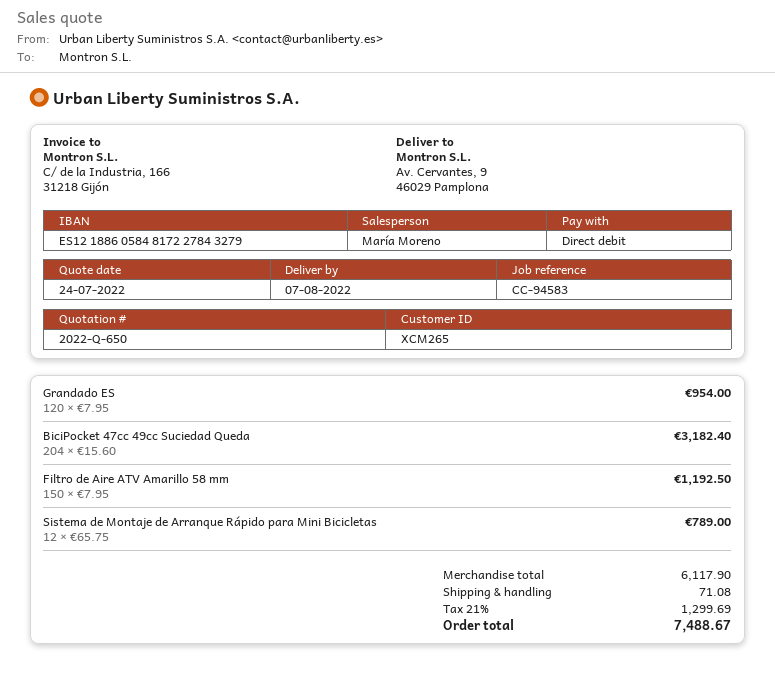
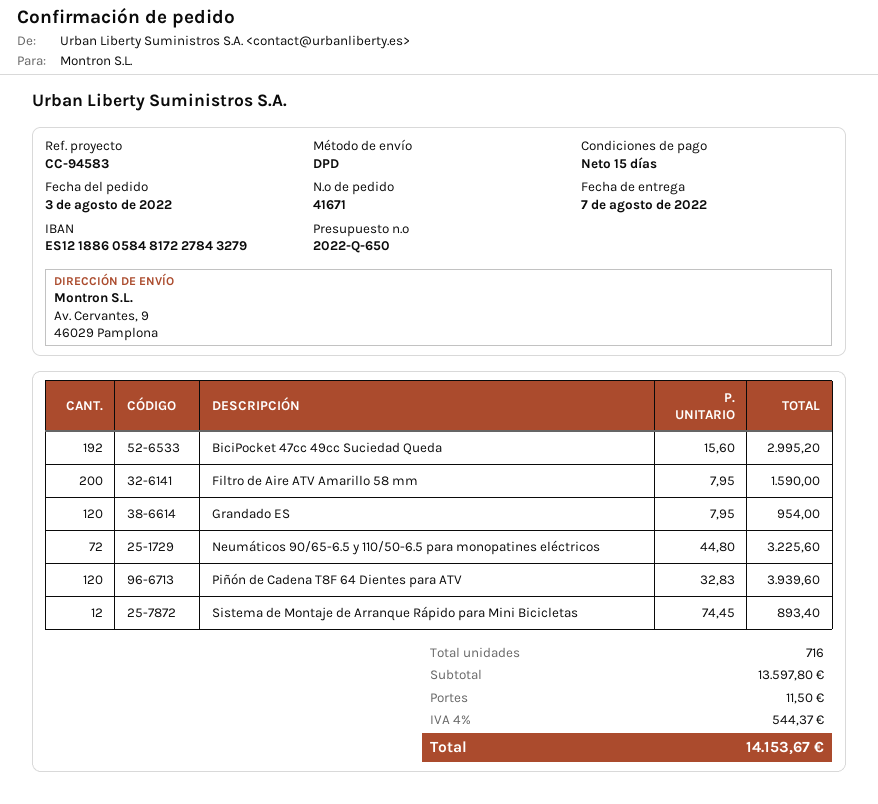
BiciPocket 47cc 49cc Suciedad Queda: 204 x 15.60 = 3182.40 -> 192 x 15.60 = 2995.20
Filtro de Aire ATV Amarillo 58 mm: 150 x 7.95 = 1192.50 -> 200 x 7.95 = 1590.00
Sistema de Montaje de Arranque Rápido para Mini Bicicletas: 12 x 65.75 = 789.00 -> 12 x 74.45 = 893.40
Neumáticos 90/65-6.5 y 110/50-6.5 para monopatines eléctricos: none -> 72 x 44.80 = 3225.60
Piñón de Cadena T8F 64 Dientes para ATV: none -> 120 x 32.83 = 3939.60
subtotal: 6117.90 -> 13597.80
shipping: 71.08 -> 11.50
tax: 21% = 1299.69 -> 4% = 544.37
total: 7488.67 -> 14153.67

